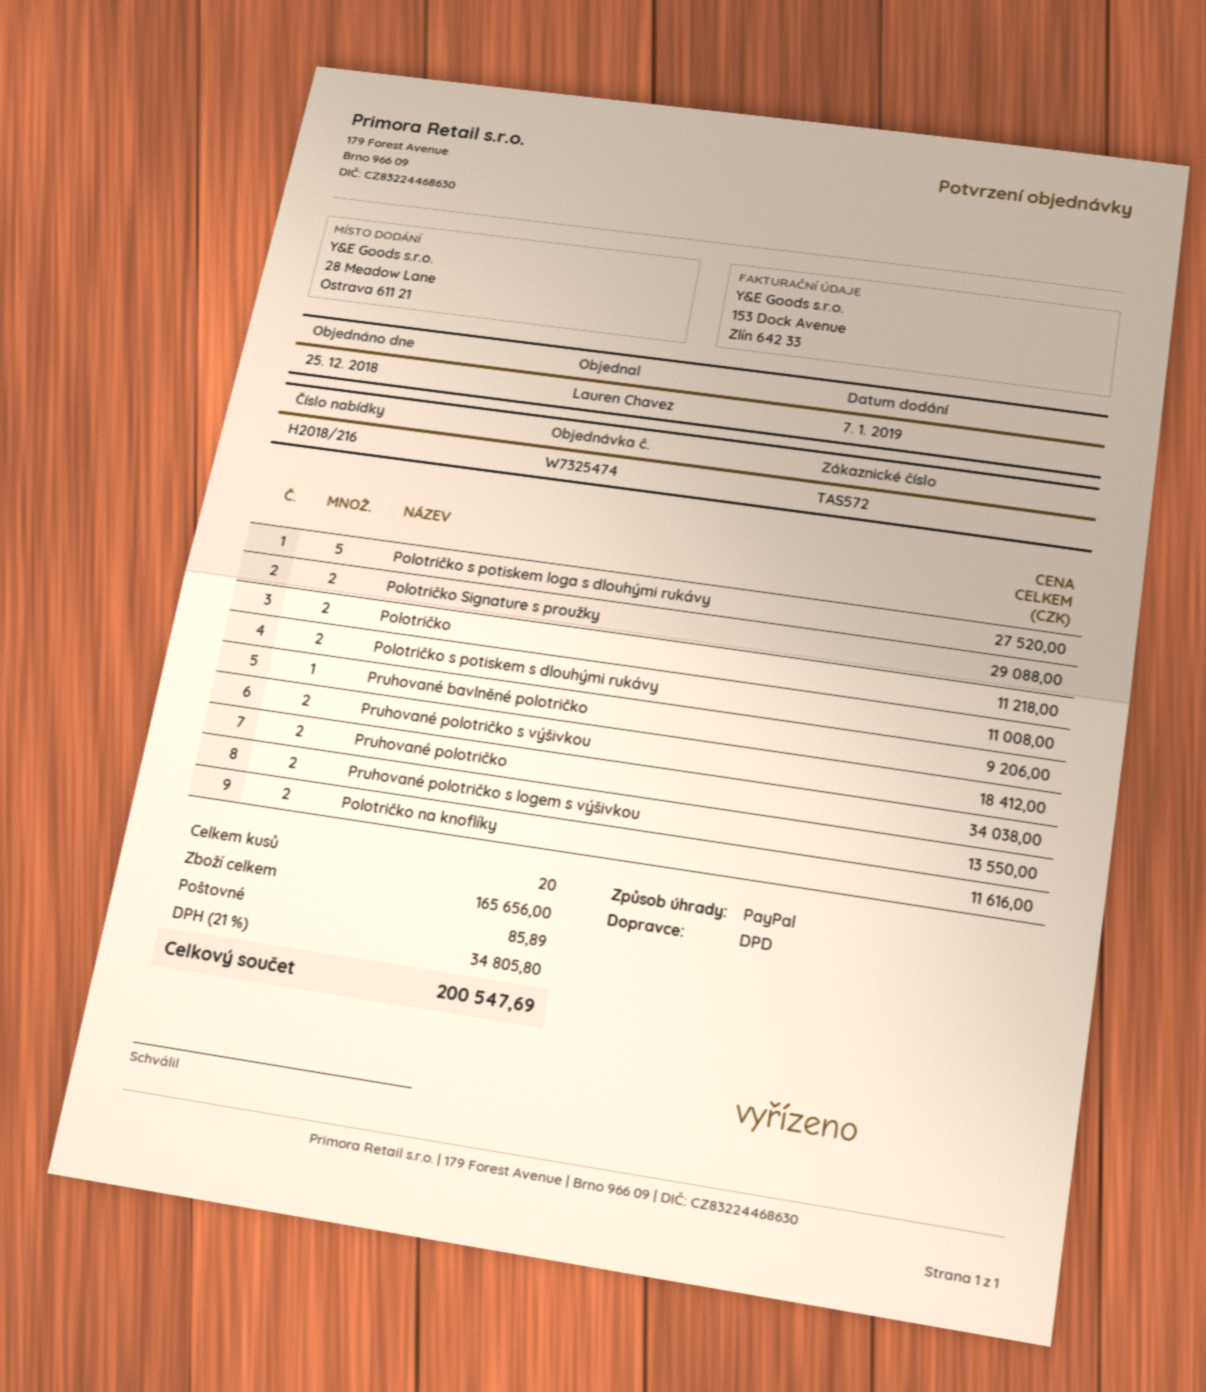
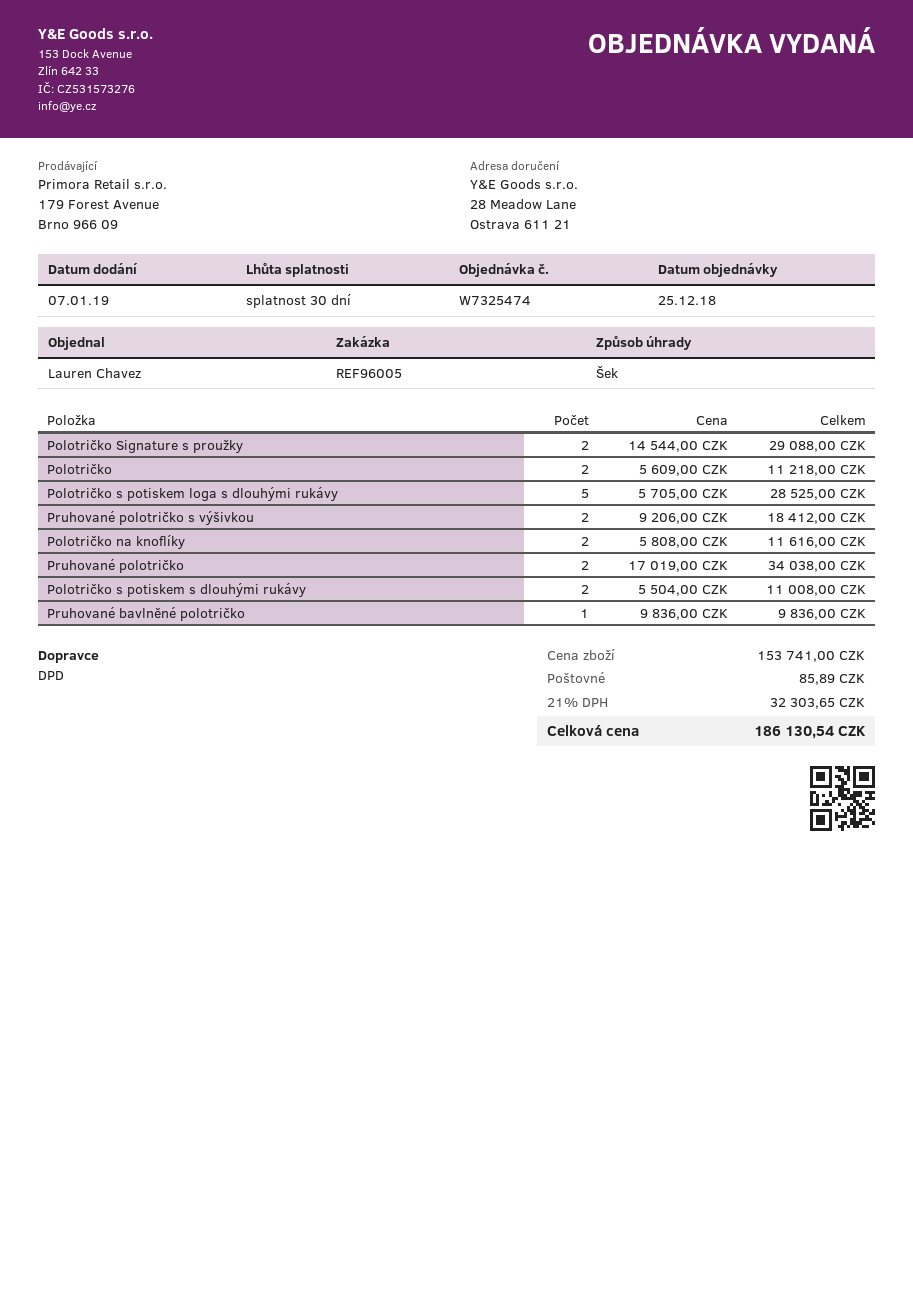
payment method: PayPal -> cheque
Polotričko s potiskem loga s dlouhými rukávy: 5 for 27520.00 -> 5 for 28525.00
Pruhované bavlněné polotričko: 1 for 9206.00 -> 1 for 9836.00
Pruhované polotričko s logem s výšivkou: 2 for 13550.00 -> none
subtotal: 165656.00 -> 153741.00
tax: 21% = 34805.80 -> 21% = 32303.65
total: 200547.69 -> 186130.54

